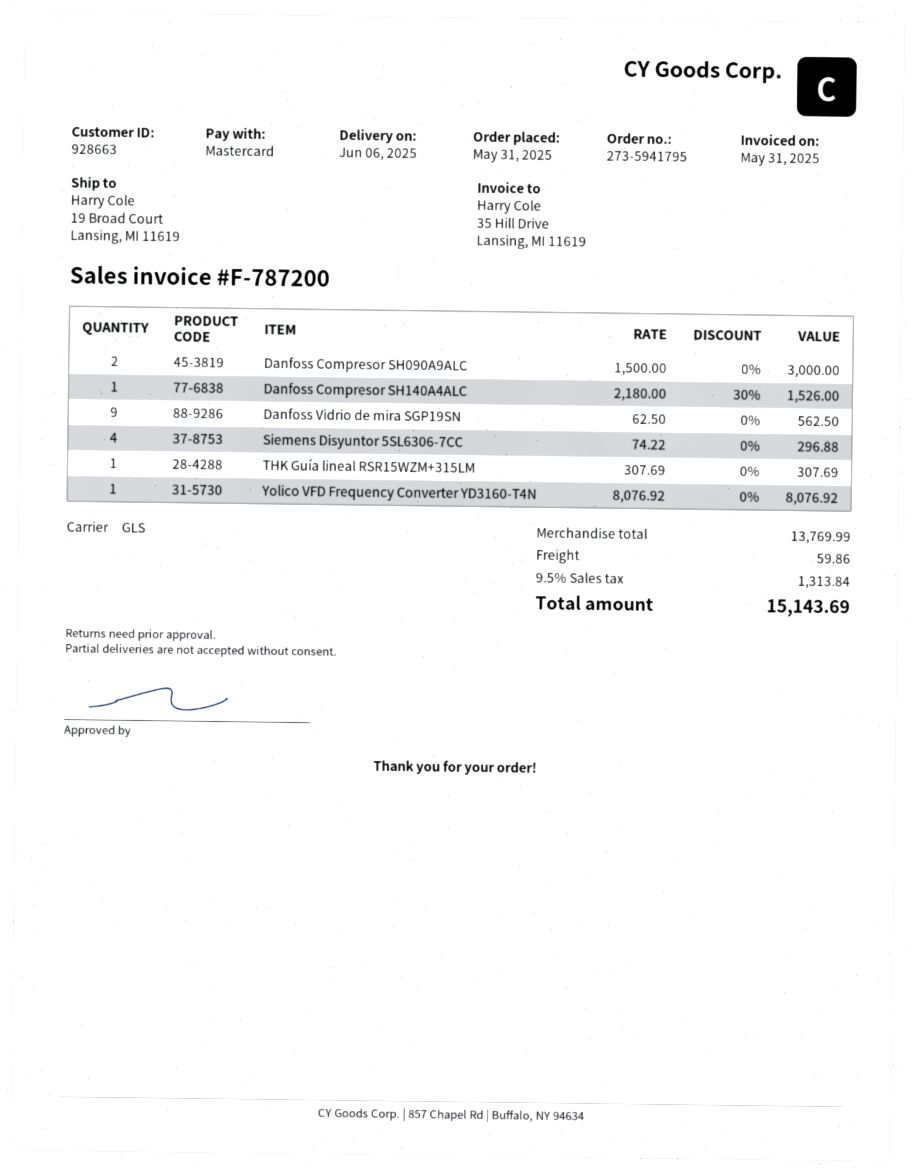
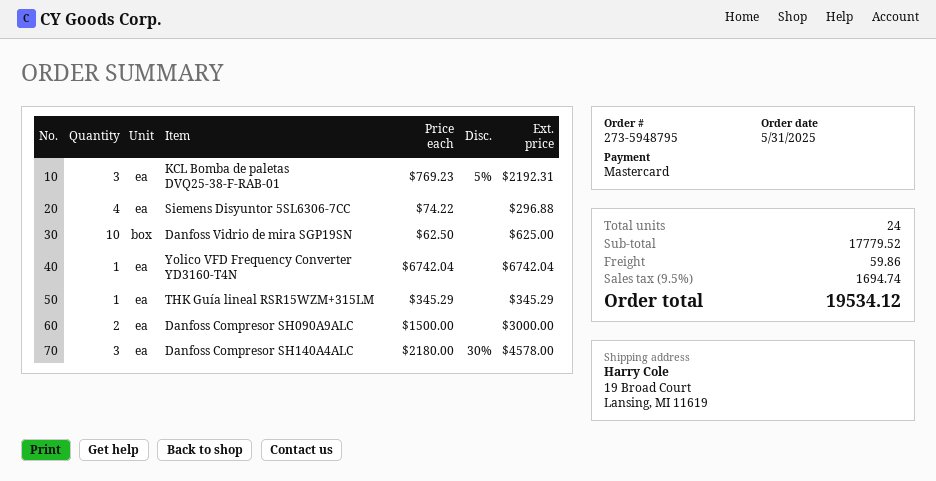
order number: 273-5941795 -> 273-5948795
Danfoss Compresor SH140A4ALC: 1 x 2180.00 - 30% = 1526.00 -> 3 x 2180.00 - 30% = 4578.00
Danfoss Vidrio de mira SGP19SN: 9 x 62.50 = 562.50 -> 10 x 62.50 = 625.00
THK Guía lineal RSR15WZM+315LM: 1 x 307.69 = 307.69 -> 1 x 345.29 = 345.29
Yolico VFD Frequency Converter YD3160-T4N: 1 x 8076.92 = 8076.92 -> 1 x 6742.04 = 6742.04
KCL Bomba de paletas DVQ25-38-F-RAB-01: none -> 3 x 769.23 - 5% = 2192.31
subtotal: 13769.99 -> 17779.52
tax: 9.5% = 1313.84 -> 9.5% = 1694.74
total: 15143.69 -> 19534.12

